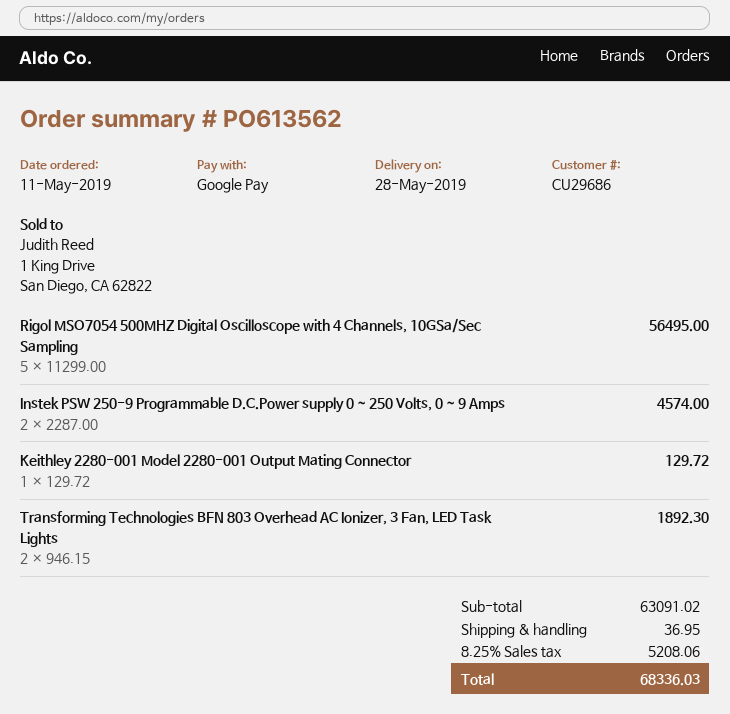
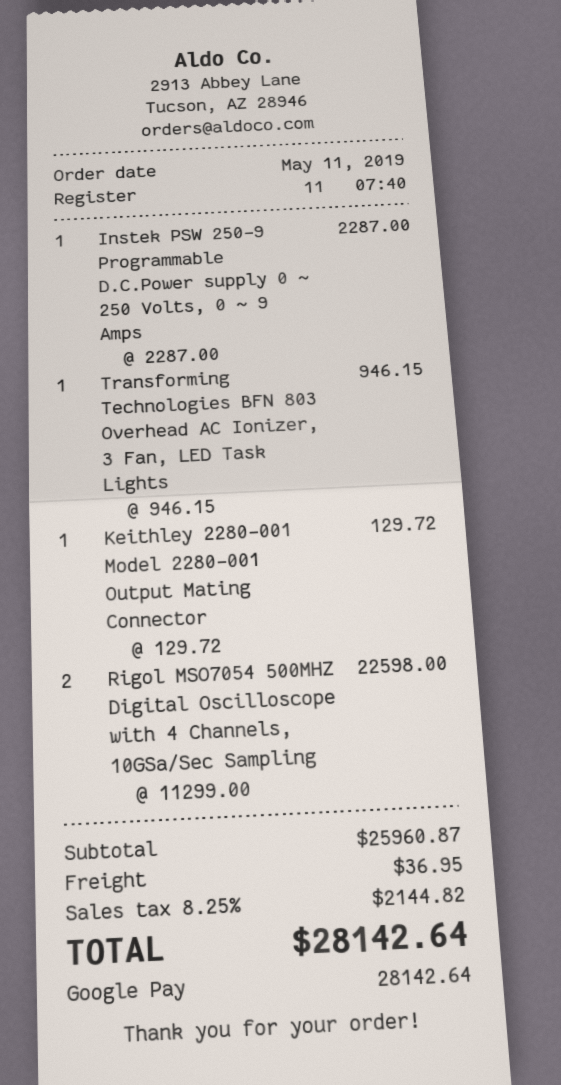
Rigol MSO7054 500MHZ Digital Oscilloscope with 4 Channels, 10GSa/Sec Sampling: 5 x 11299.00 = 56495.00 -> 2 x 11299.00 = 22598.00
Instek PSW 250-9 Programmable D.C.Power supply 0 ~ 250 Volts, 0 ~ 9 Amps: 2 x 2287.00 = 4574.00 -> 1 x 2287.00 = 2287.00
Transforming Technologies BFN 803 Overhead AC Ionizer, 3 Fan, LED Task Lights: 2 x 946.15 = 1892.30 -> 1 x 946.15 = 946.15
subtotal: 63091.02 -> 25960.87
tax: 8.25% = 5208.06 -> 8.25% = 2144.82
total: 68336.03 -> 28142.64

